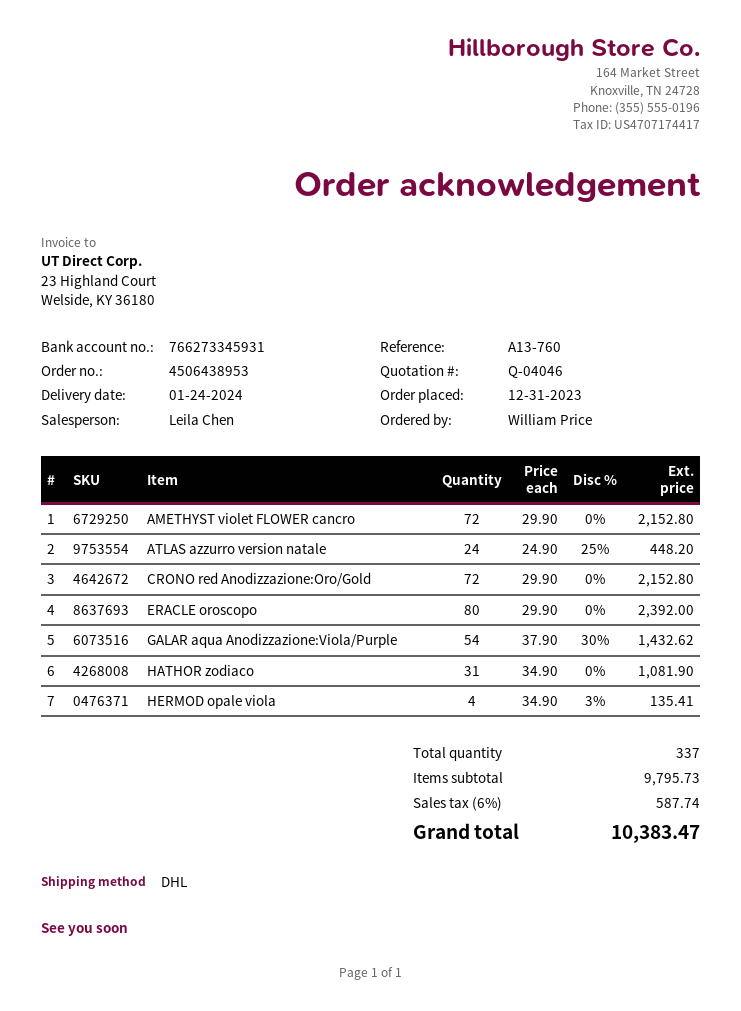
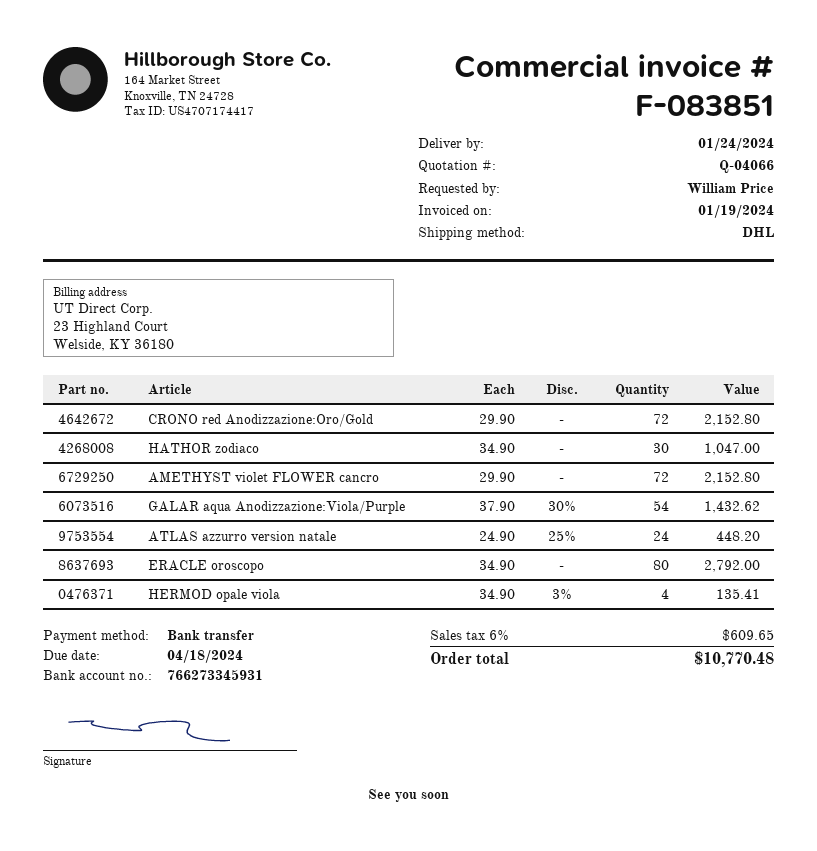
quote number: Q-04046 -> Q-04066
ERACLE oroscopo: 80 x 29.90 = 2392.00 -> 80 x 34.90 = 2792.00
HATHOR zodiaco: 31 x 34.90 = 1081.90 -> 30 x 34.90 = 1047.00
tax: 6% = 587.74 -> 6% = 609.65
total: 10383.47 -> 10770.48

